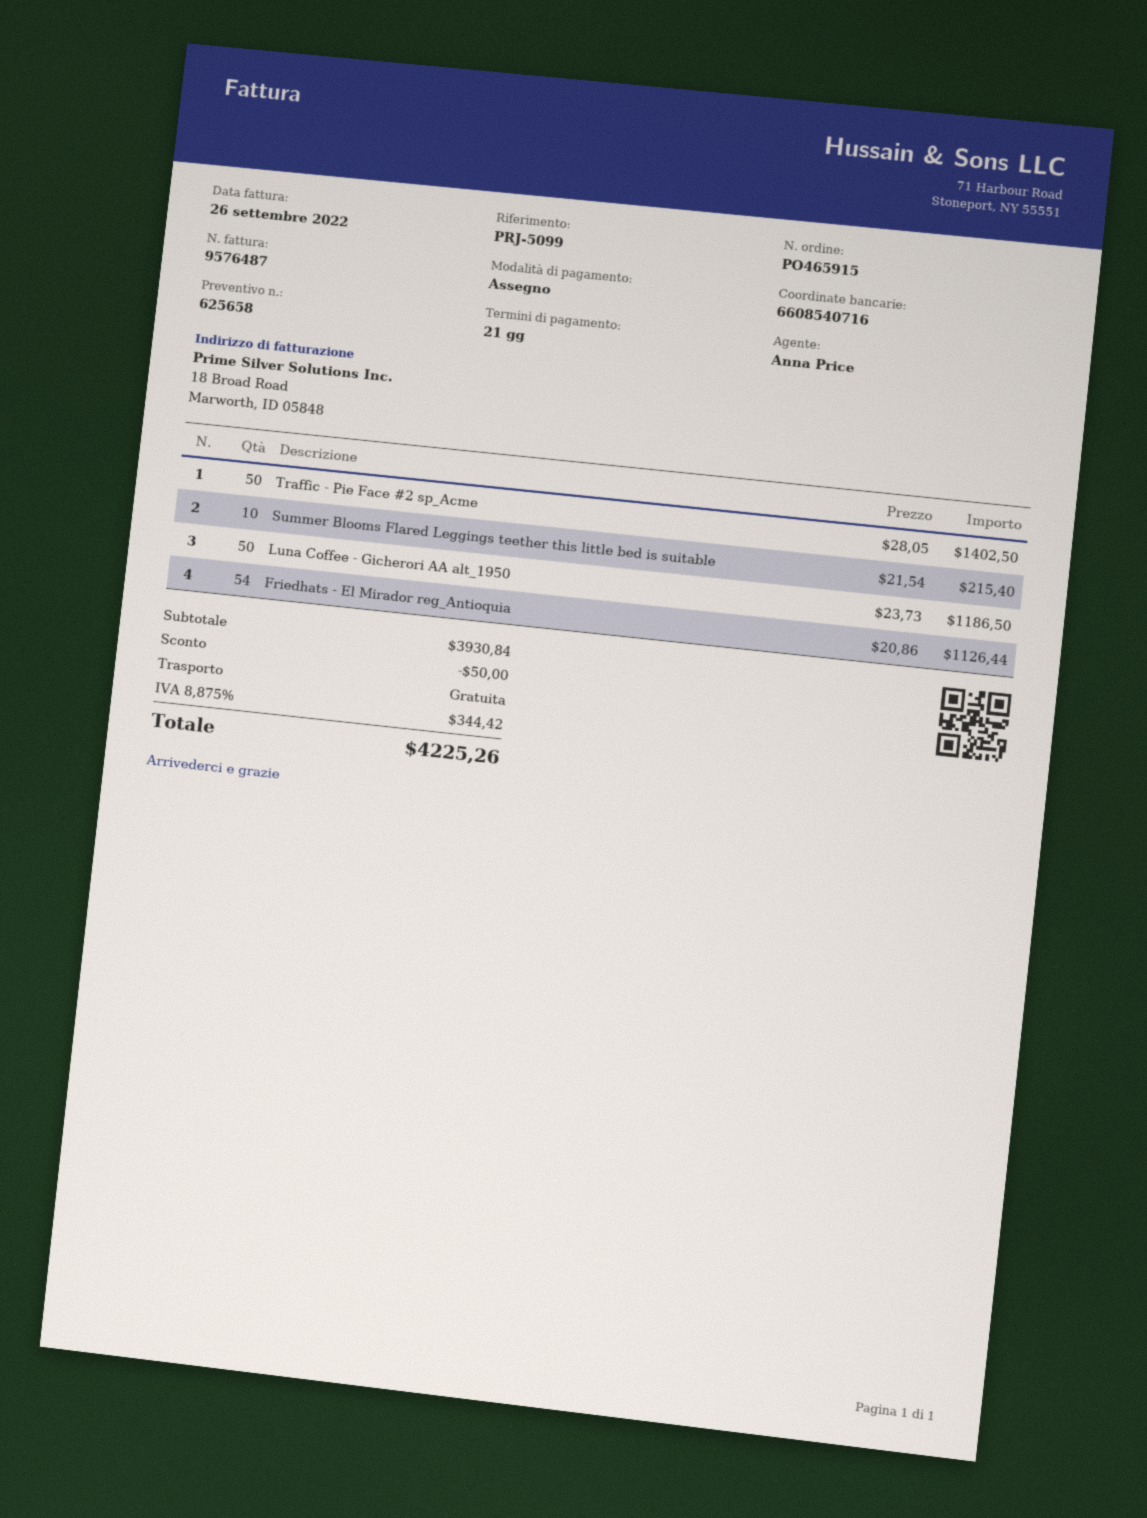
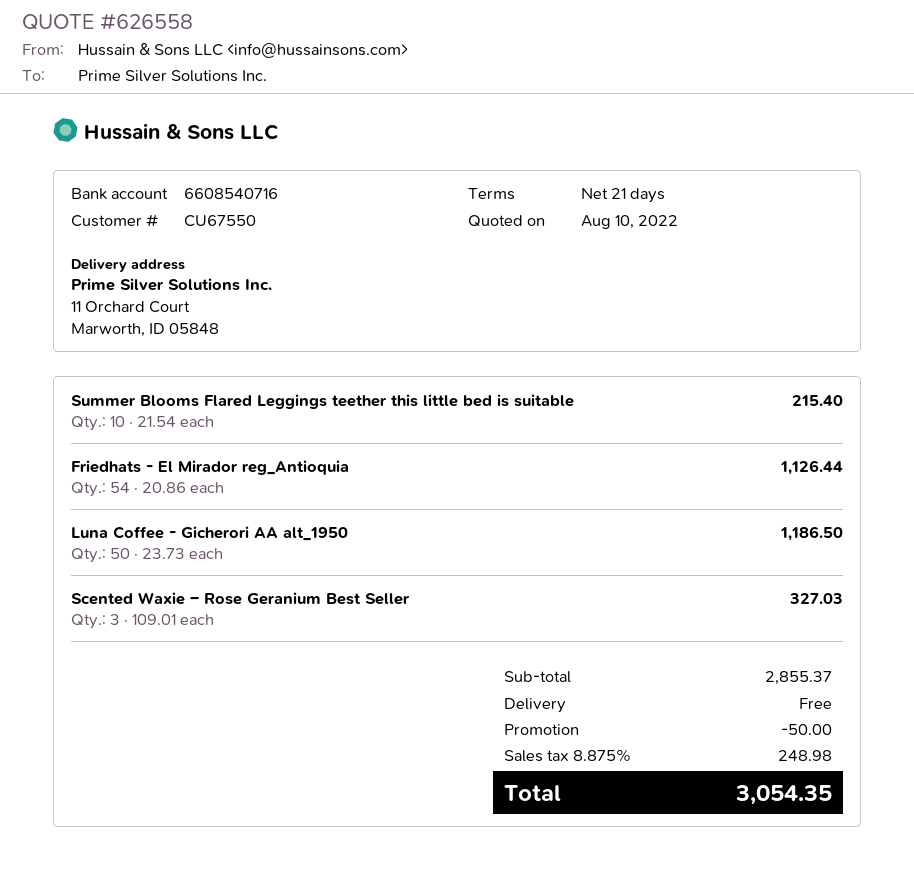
quote number: 625658 -> 626558
Traffic - Pie Face #2 sp_Acme: 50 x 28.05 = 1402.50 -> none
Scented Waxie – Rose Geranium Best Seller: none -> 3 x 109.01 = 327.03
subtotal: 3930.84 -> 2855.37
tax: 8.875% = 344.42 -> 8.875% = 248.98
total: 4225.26 -> 3054.35

